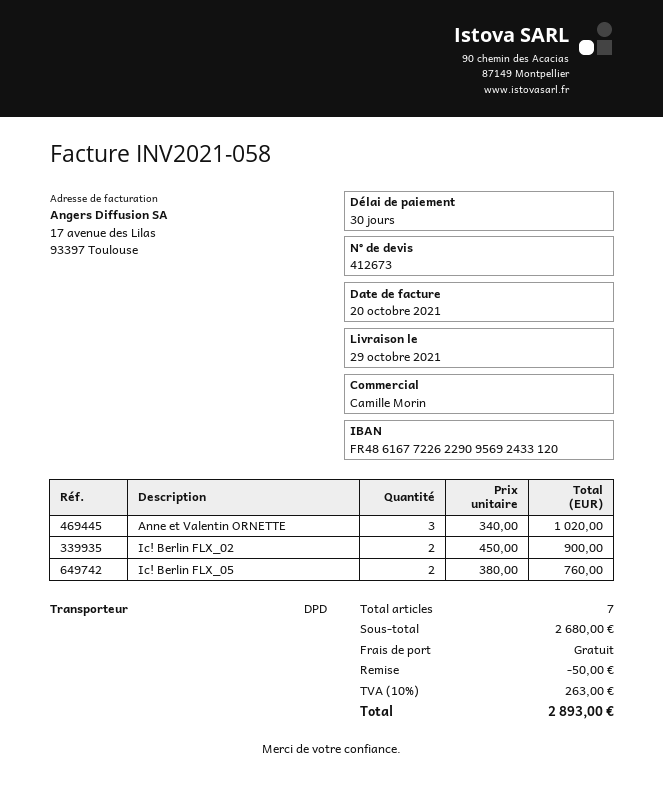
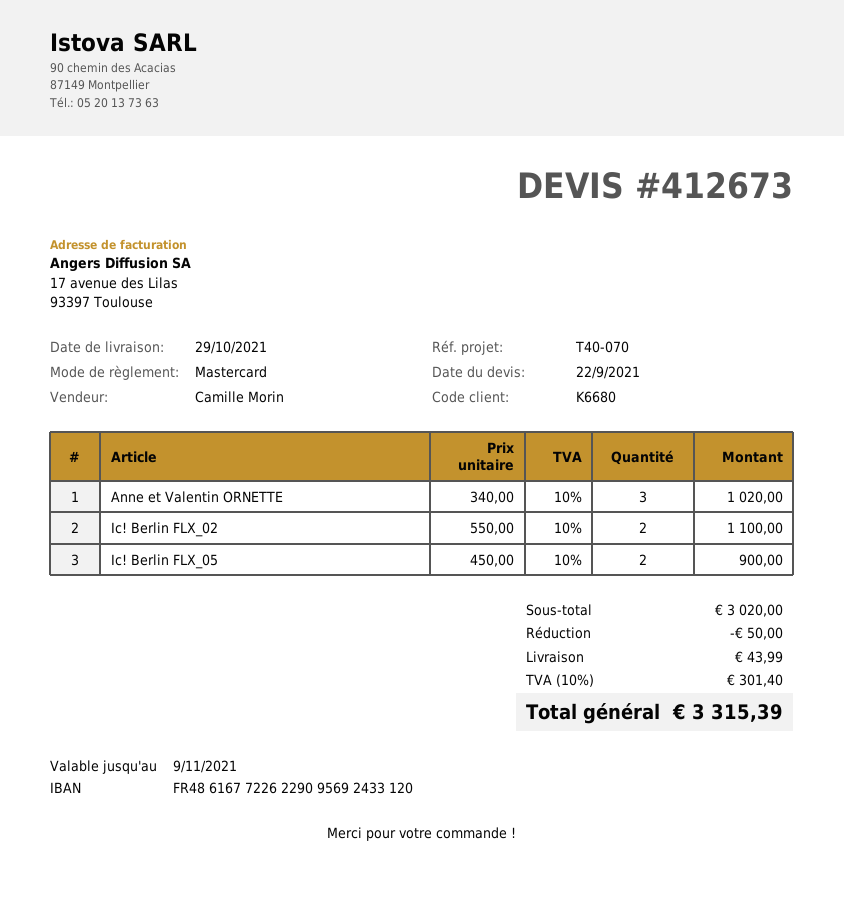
Ic! Berlin FLX_02: 2 x 450.00 = 900.00 -> 2 x 550.00 = 1100.00
Ic! Berlin FLX_05: 2 x 380.00 = 760.00 -> 2 x 450.00 = 900.00
subtotal: 2680.00 -> 3020.00
shipping: 0.00 -> 43.99
tax: 10% = 263.00 -> 10% = 301.40
total: 2893.00 -> 3315.39

